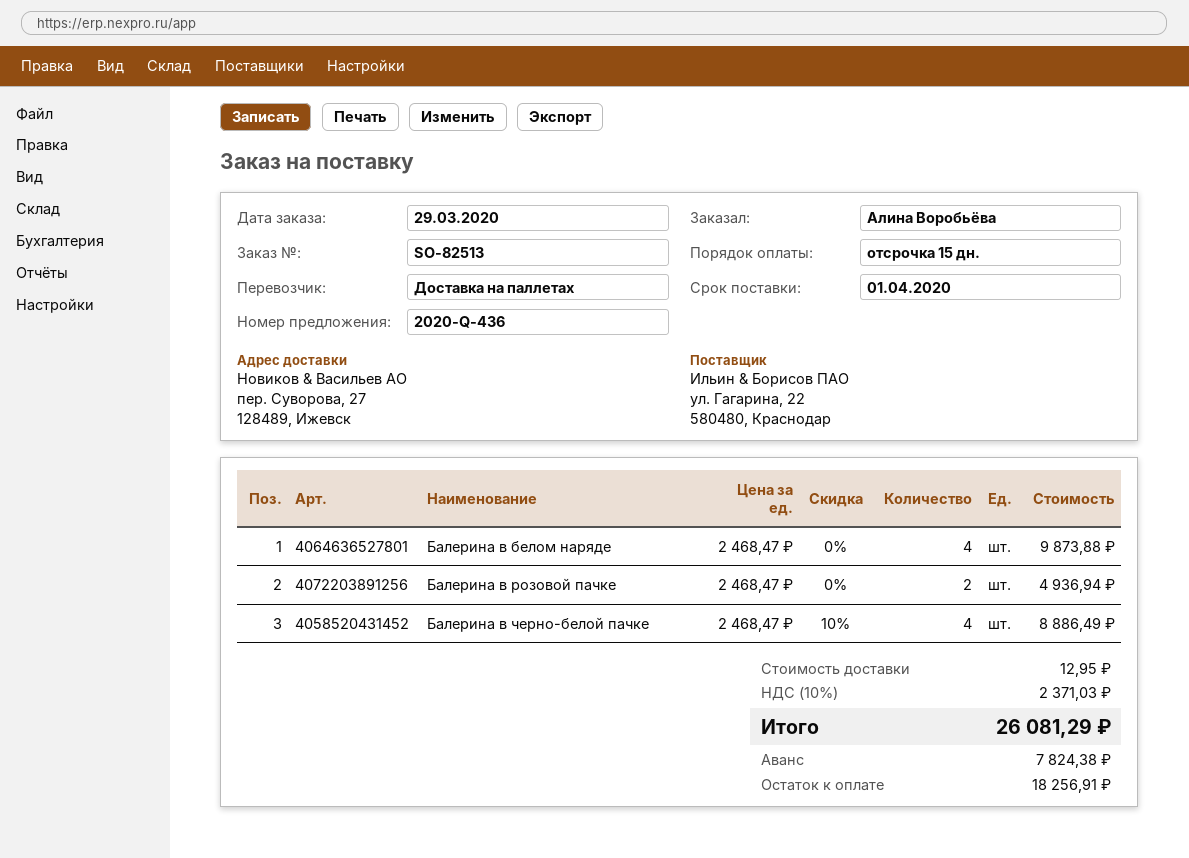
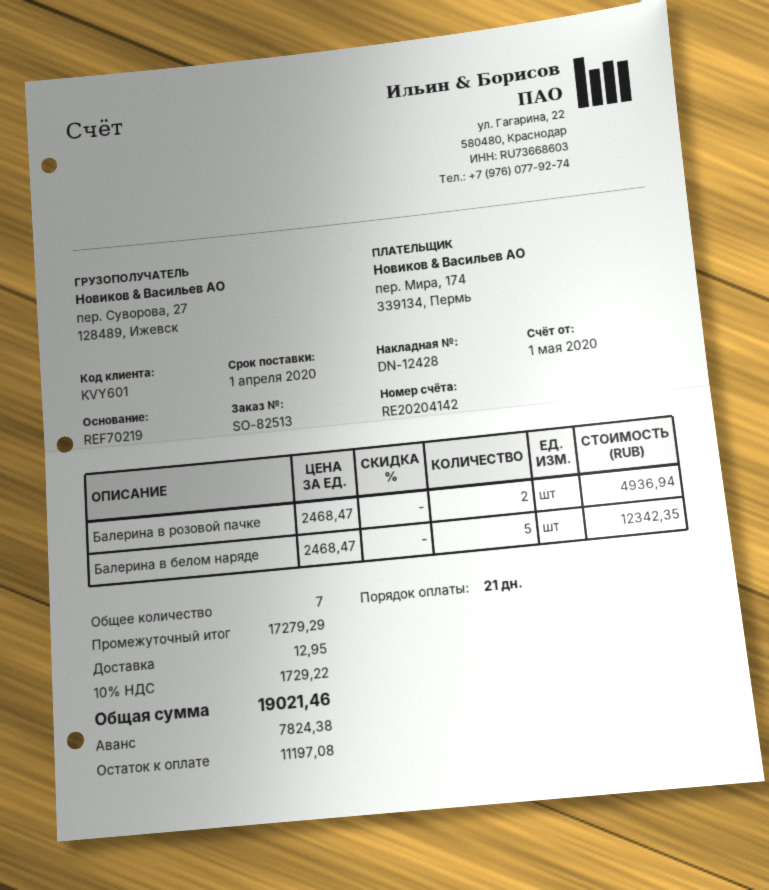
payment terms: 15 days -> 21 days
Балерина в белом наряде: 4 x 2468.47 = 9873.88 -> 5 x 2468.47 = 12342.35
Балерина в черно-белой пачке: 4 x 2468.47 - 10% = 8886.49 -> none
tax: 10% = 2371.03 -> 10% = 1729.22
total: 26081.29 -> 19021.46
balance: 18256.91 -> 11197.08

